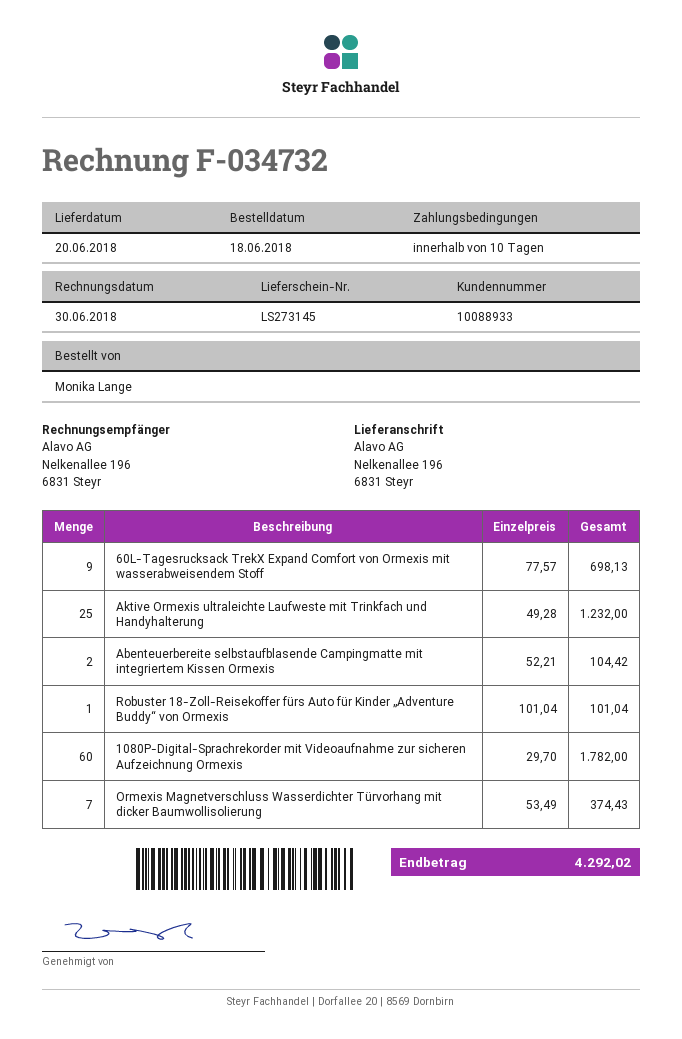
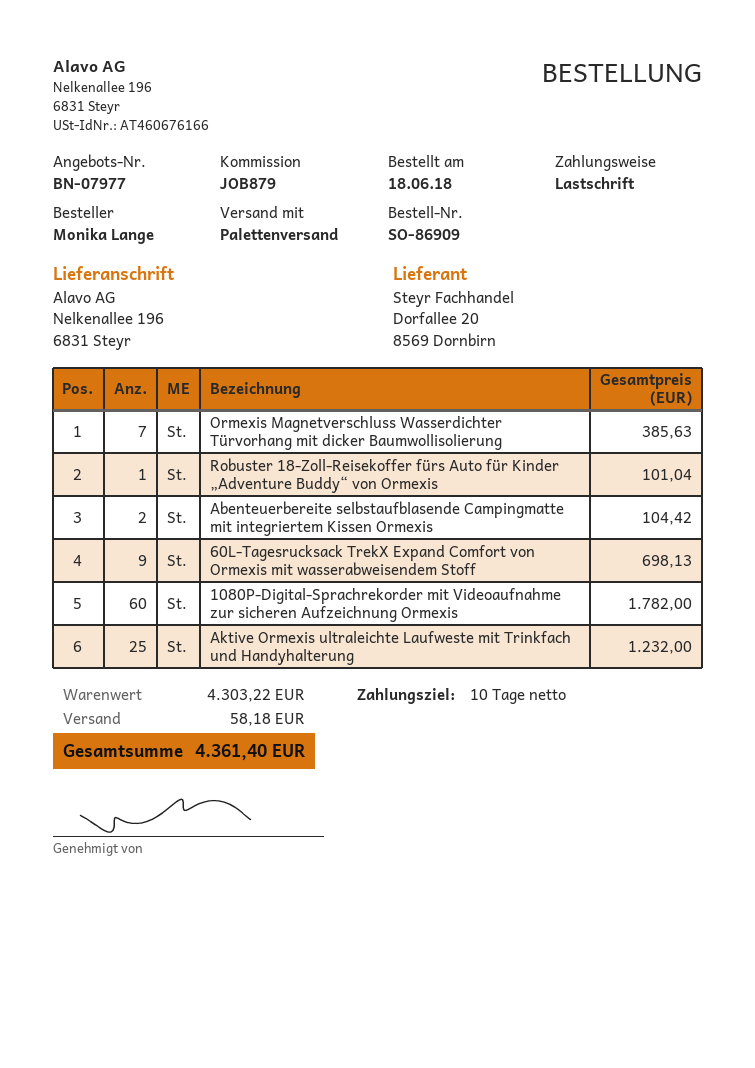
Ormexis Magnetverschluss Wasserdichter Türvorhang mit dicker Baumwollisolierung: 7 for 374.43 -> 7 for 385.63
shipping: none -> 58.18
total: 4292.02 -> 4361.40

